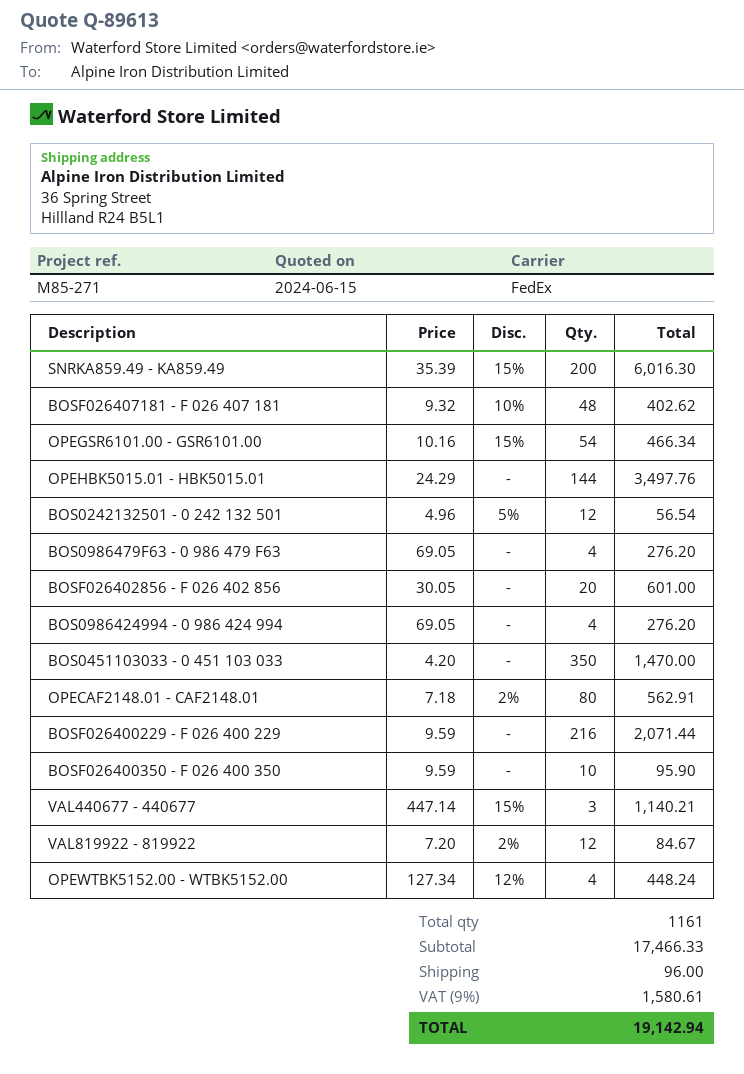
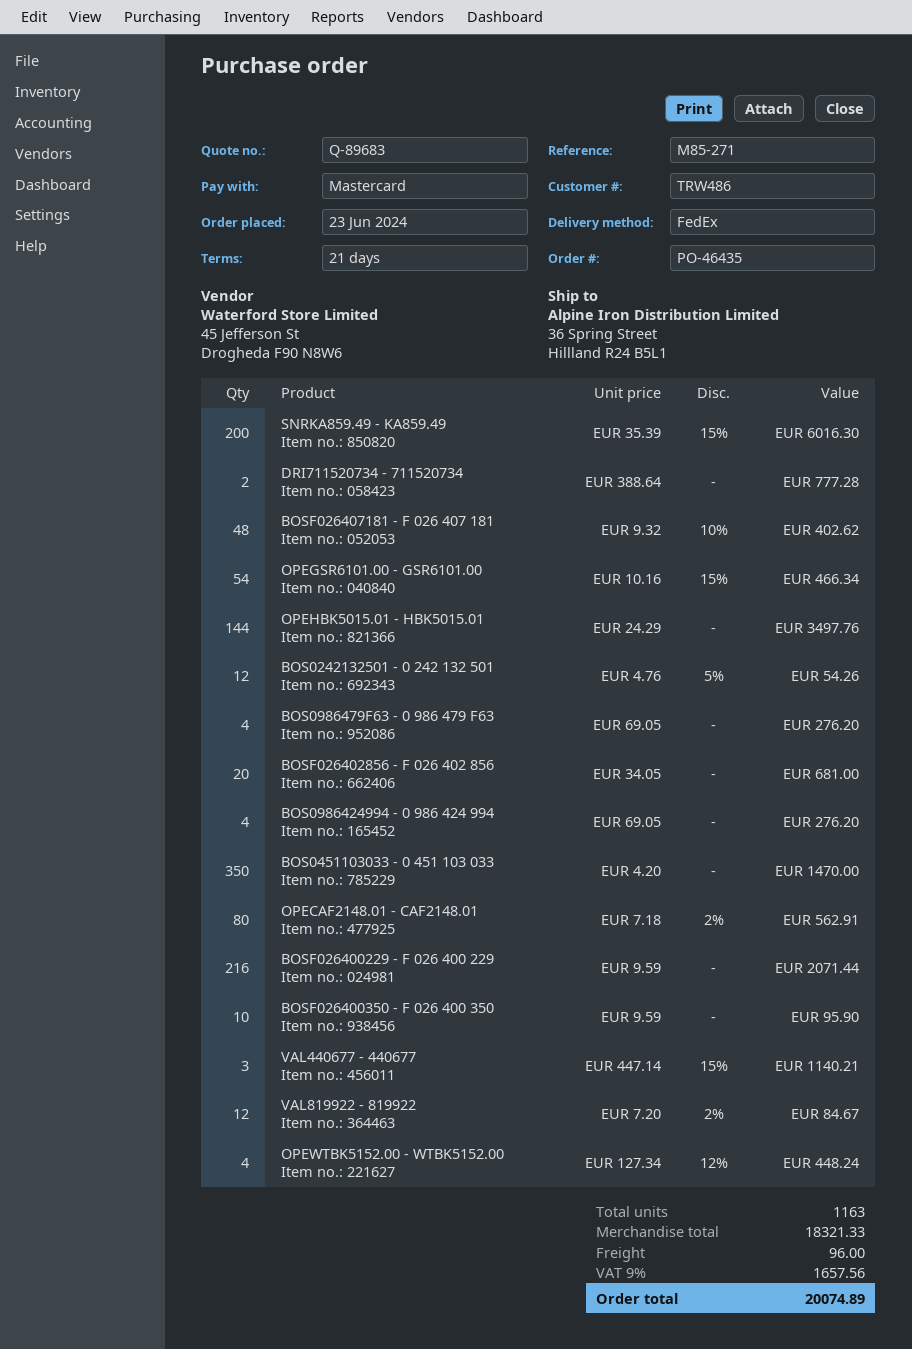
quote number: Q-89613 -> Q-89683
BOS0242132501 - 0 242 132 501: 12 x 4.96 - 5% = 56.54 -> 12 x 4.76 - 5% = 54.26
BOSF026402856 - F 026 402 856: 20 x 30.05 = 601.00 -> 20 x 34.05 = 681.00
DRI711520734 - 711520734: none -> 2 x 388.64 = 777.28
total quantity: 1161 -> 1163
subtotal: 17466.33 -> 18321.33
tax: 9% = 1580.61 -> 9% = 1657.56
total: 19142.94 -> 20074.89

